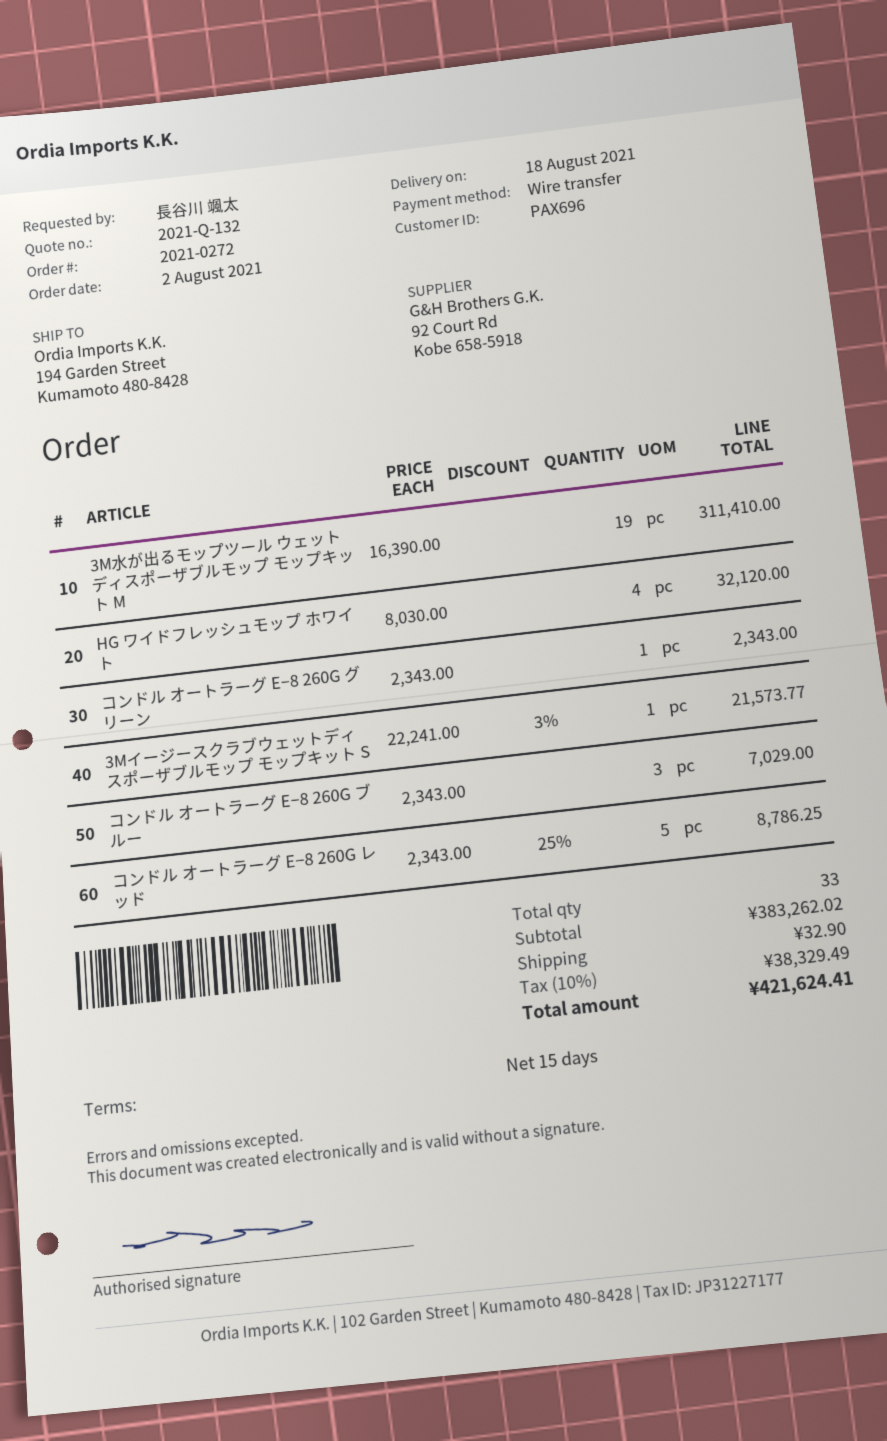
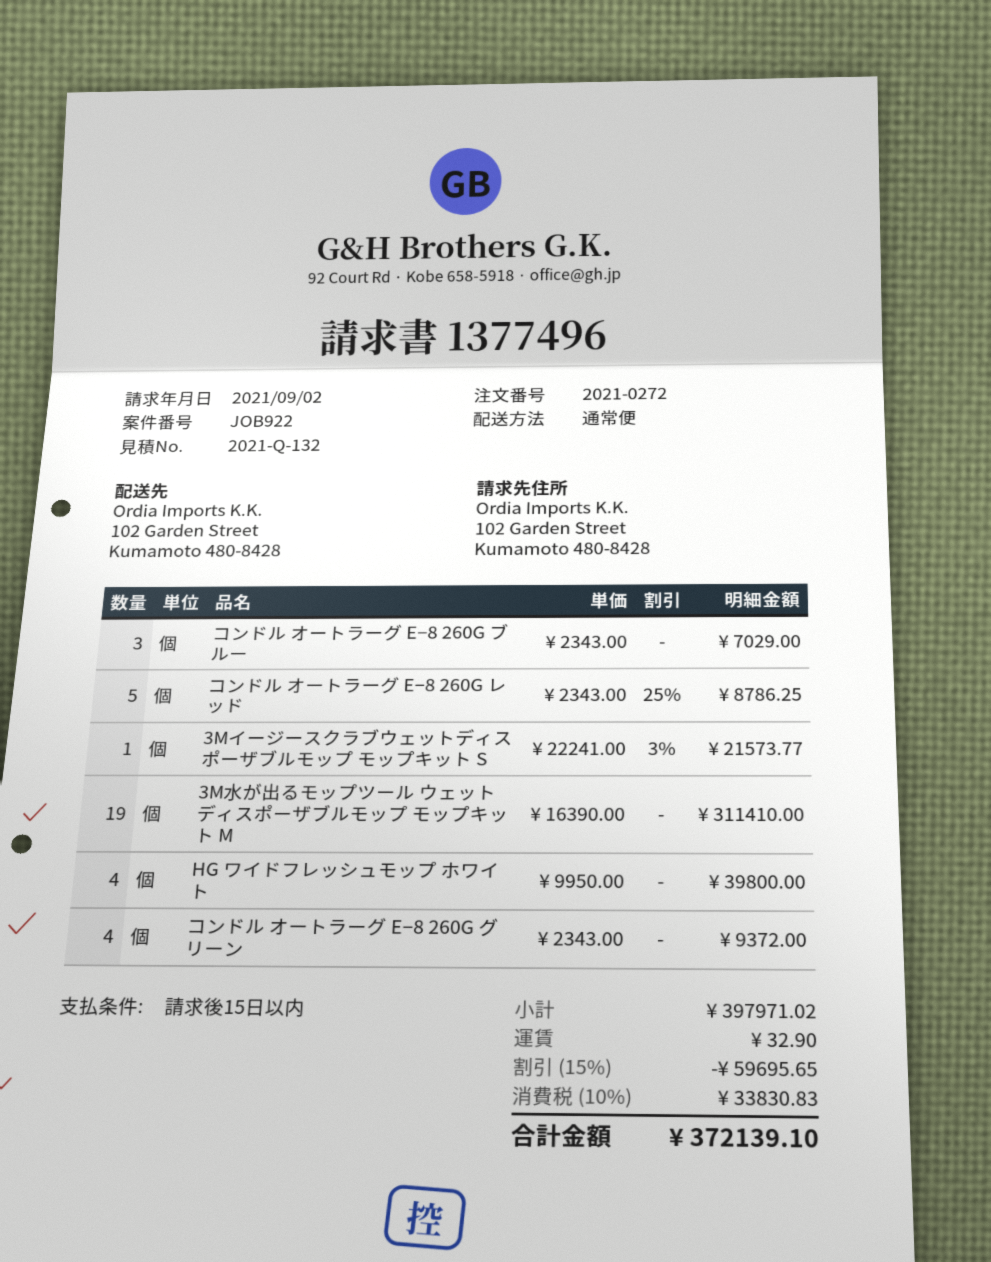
ship to: 194 Garden Street, Kumamoto 480-8428 -> 102 Garden Street, Kumamoto 480-8428
HG ワイドフレッシュモップ ホワイト: 4 x 8030.00 = 32120.00 -> 4 x 9950.00 = 39800.00
コンドル オートラーグ E−8 260G グリーン: 1 x 2343.00 = 2343.00 -> 4 x 2343.00 = 9372.00
subtotal: 383262.02 -> 397971.02
discount: none -> 15% = 59695.65
tax: 10% = 38329.49 -> 10% = 33830.83
total: 421624.41 -> 372139.10

